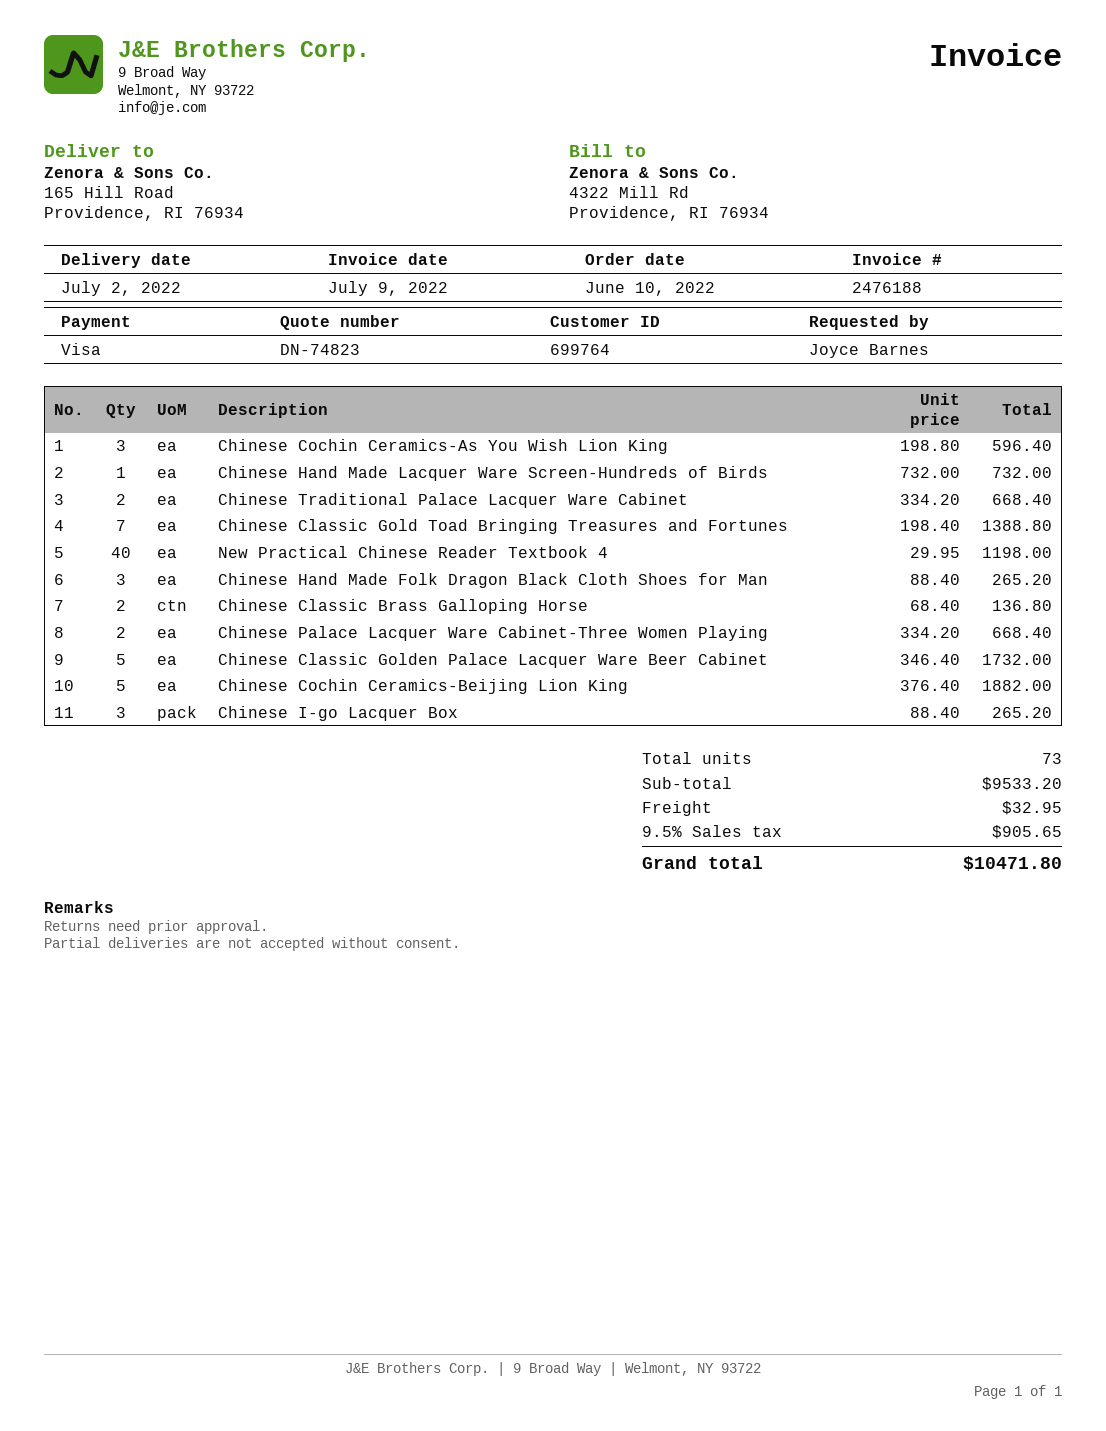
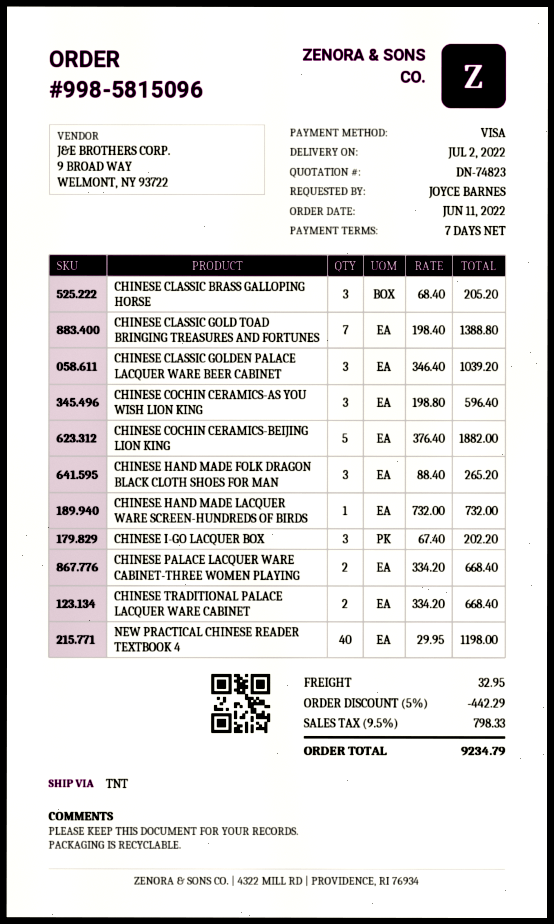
order date: 2022-06-10 -> 2022-06-11
Chinese Classic Brass Galloping Horse: 2 x 68.40 = 136.80 -> 3 x 68.40 = 205.20
Chinese Classic Golden Palace Lacquer Ware Beer Cabinet: 5 x 346.40 = 1732.00 -> 3 x 346.40 = 1039.20
Chinese I-go Lacquer Box: 3 x 88.40 = 265.20 -> 3 x 67.40 = 202.20
discount: none -> 5% = 442.29
tax: 9.5% = 905.65 -> 9.5% = 798.33
total: 10471.80 -> 9234.79

